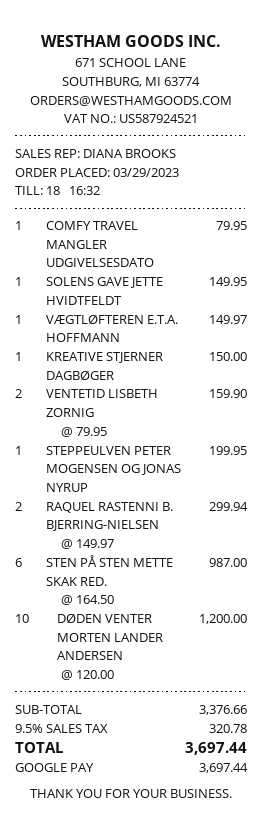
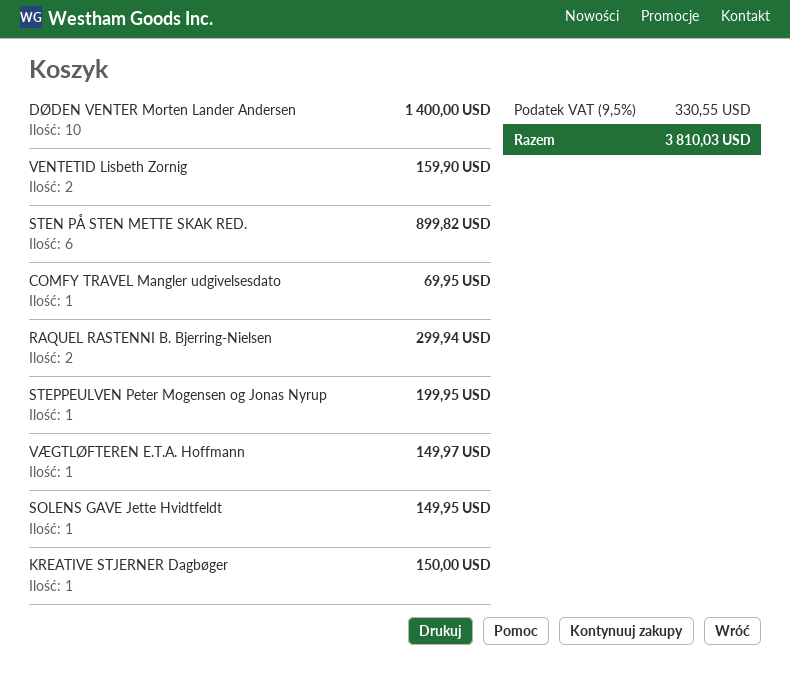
COMFY TRAVEL MANGLER UDGIVELSESDATO: 1 for 79.95 -> 1 for 69.95
STEN PÅ STEN METTE SKAK RED.: 6 for 987.00 -> 6 for 899.82
DØDEN VENTER MORTEN LANDER ANDERSEN: 10 for 1200.00 -> 10 for 1400.00
tax: 9.5% = 320.78 -> 9.5% = 330.55
total: 3697.44 -> 3810.03

